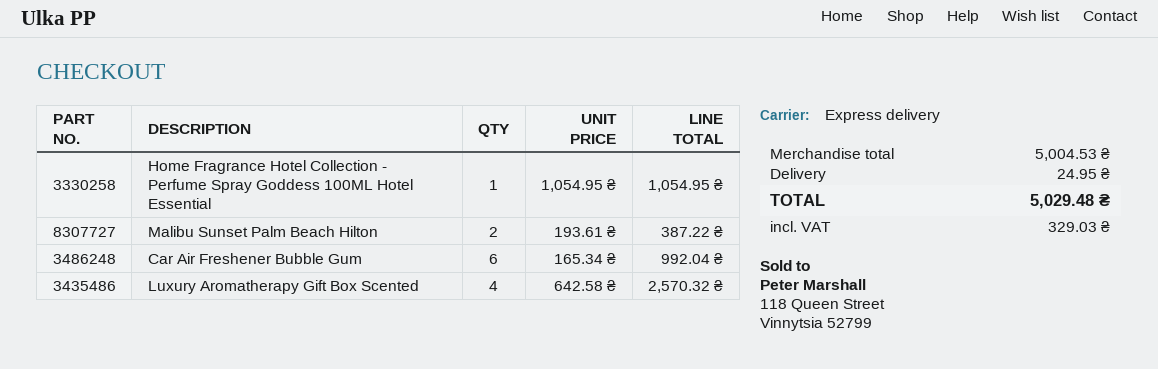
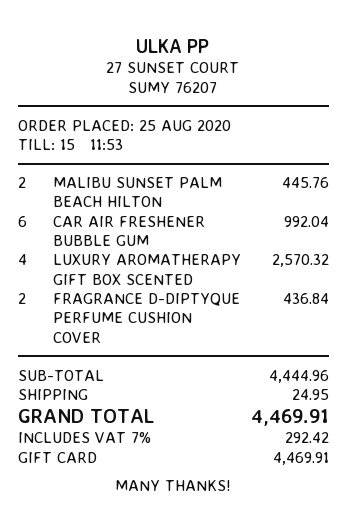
Home Fragrance Hotel Collection - Perfume Spray Goddess 100ML Hotel Essential: 1 for 1054.95 -> none
Malibu Sunset Palm Beach Hilton: 2 for 387.22 -> 2 for 445.76
FRAGRANCE D-DIPTYQUE PERFUME CUSHION COVER: none -> 2 for 436.84
subtotal: 5004.53 -> 4444.96
tax: 329.03 -> 292.42
total: 5029.48 -> 4469.91

